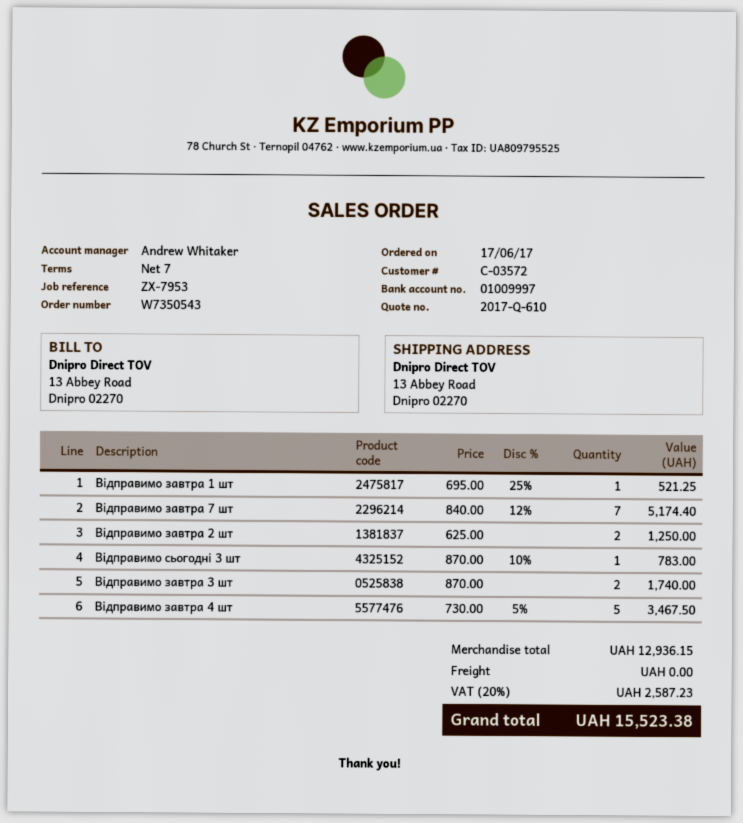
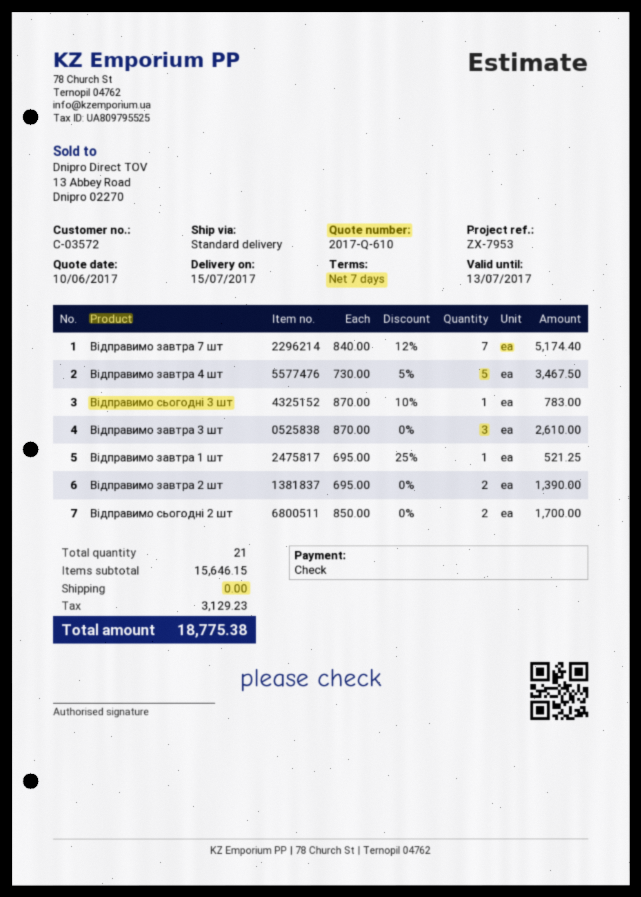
Відправимо завтра 2 шт: 2 x 625.00 = 1250.00 -> 2 x 695.00 = 1390.00
Відправимо завтра 3 шт: 2 x 870.00 = 1740.00 -> 3 x 870.00 = 2610.00
Відправимо сьогодні 2 шт: none -> 2 x 850.00 = 1700.00
subtotal: 12936.15 -> 15646.15
tax: 2587.23 -> 3129.23
total: 15523.38 -> 18775.38

